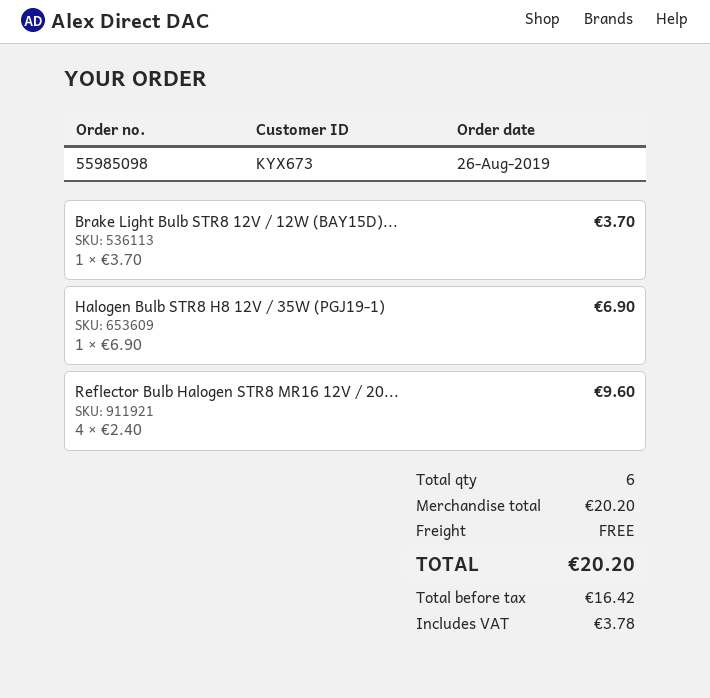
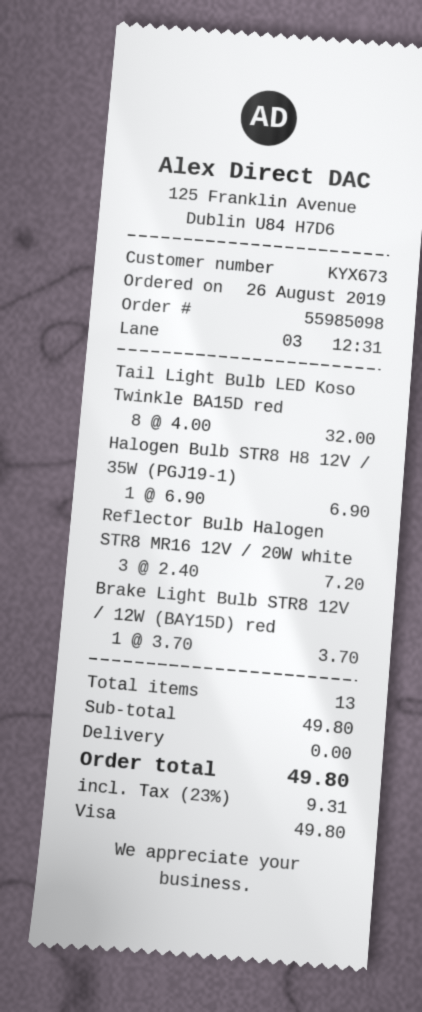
Reflector Bulb Halogen STR8 MR16 12V / 20...: 4 x 2.40 = 9.60 -> 3 x 2.40 = 7.20
Tail Light Bulb LED Koso Twinkle BA15D red: none -> 8 x 4.00 = 32.00
total quantity: 6 -> 13
subtotal: 20.20 -> 49.80
tax: 3.78 -> 9.31
total: 20.20 -> 49.80

